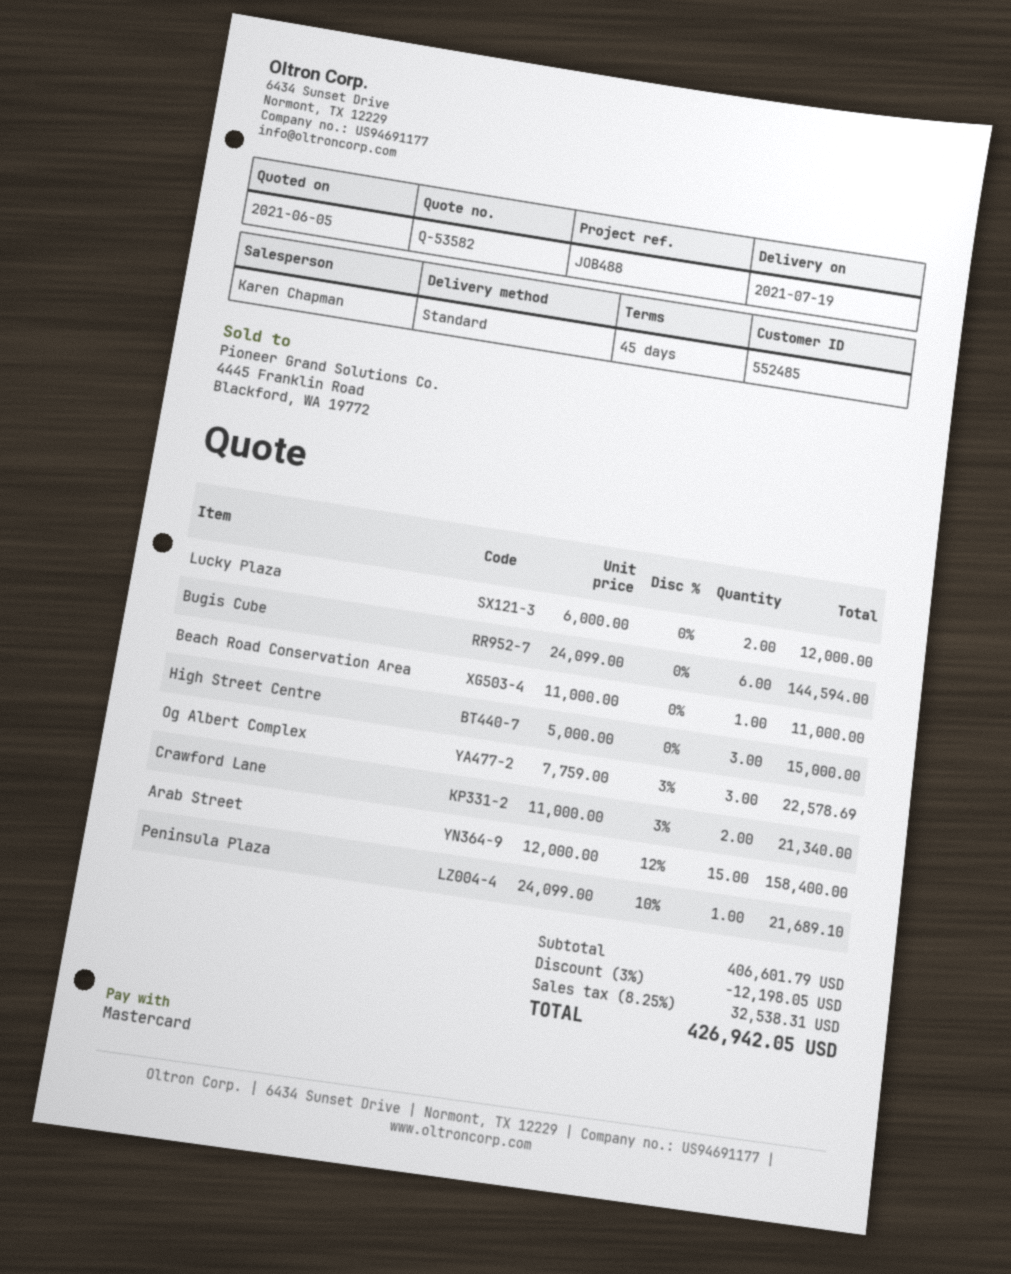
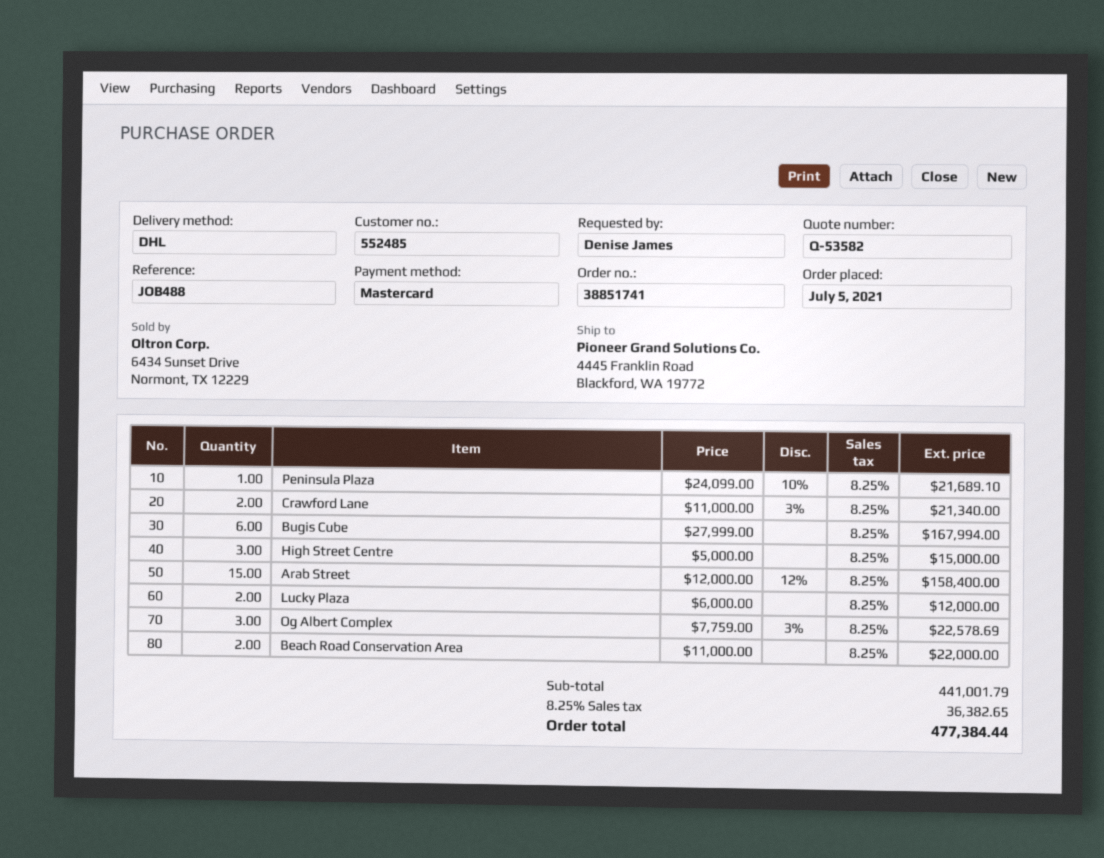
shipping method: standard -> DHL
Bugis Cube: 6 x 24099.00 = 144594.00 -> 6 x 27999.00 = 167994.00
Beach Road Conservation Area: 1 x 11000.00 = 11000.00 -> 2 x 11000.00 = 22000.00
subtotal: 406601.79 -> 441001.79
discount: 3% = 12198.05 -> none
tax: 8.25% = 32538.31 -> 8.25% = 36382.65
total: 426942.05 -> 477384.44

